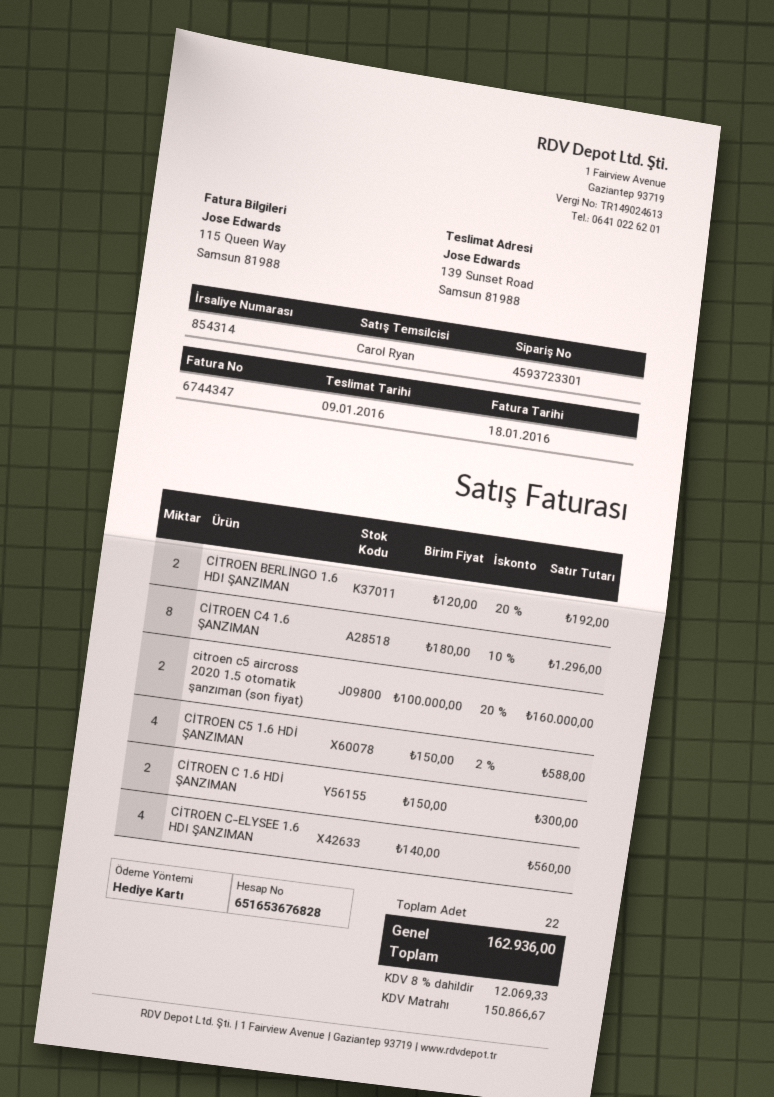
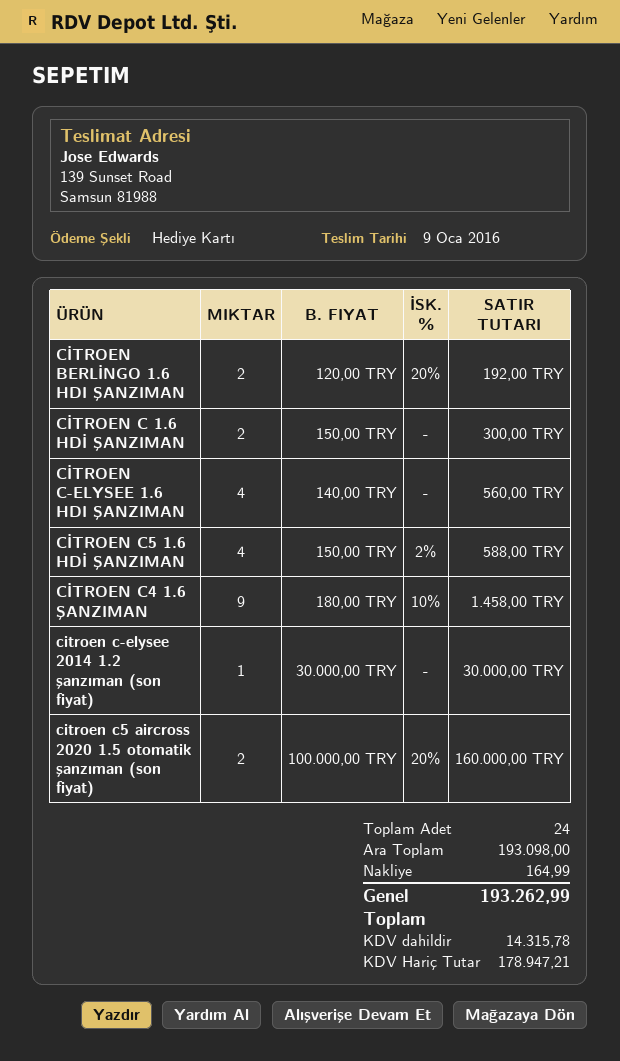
CİTROEN C4 1.6 ŞANZIMAN: 8 x 180.00 - 10% = 1296.00 -> 9 x 180.00 - 10% = 1458.00
citroen c-elysee 2014 1.2 şanzıman (son fiyat): none -> 1 x 30000.00 = 30000.00
total quantity: 22 -> 24
shipping: none -> 164.99
net: 150866.67 -> 178947.21
tax: 12069.33 -> 14315.78
total: 162936.00 -> 193262.99

